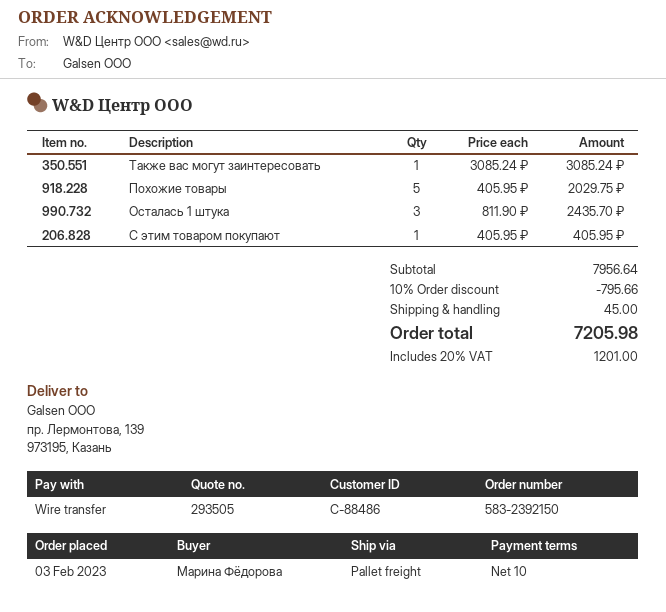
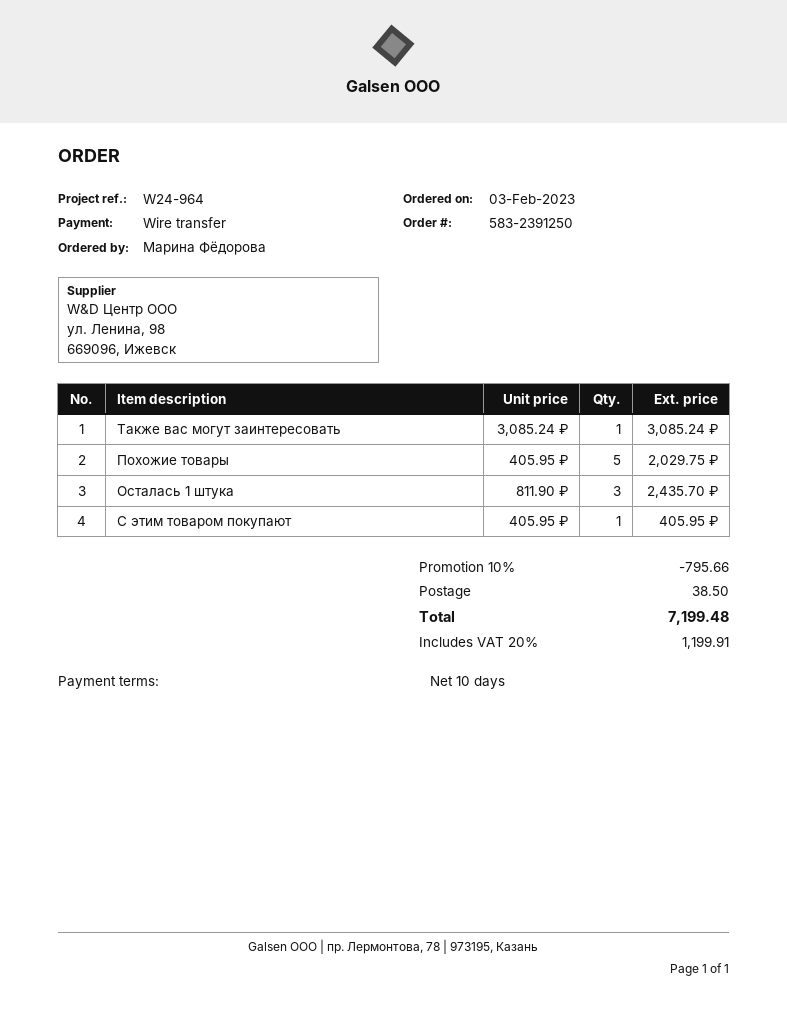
order number: 583-2392150 -> 583-2391250
shipping: 45.00 -> 38.50
tax: 20% = 1201.00 -> 20% = 1199.91
total: 7205.98 -> 7199.48

